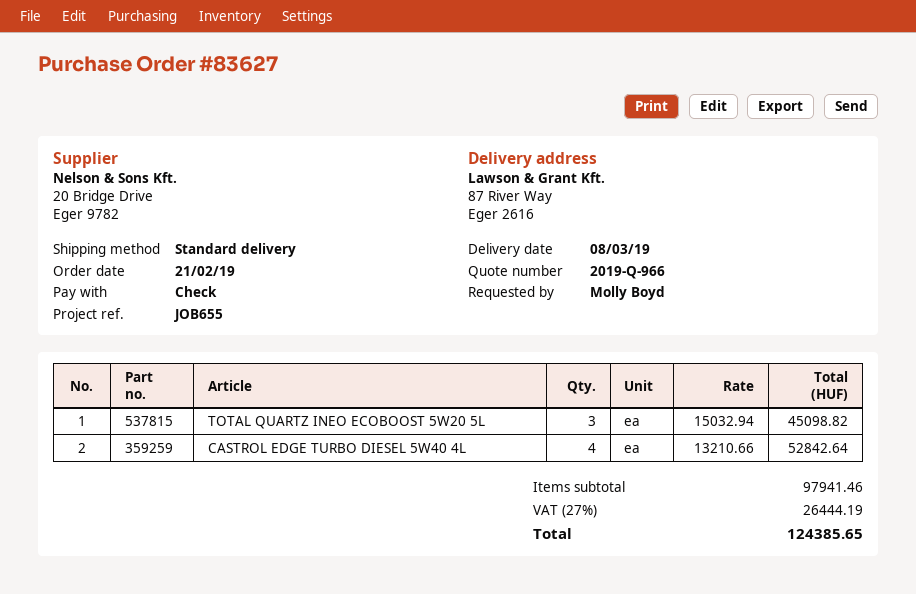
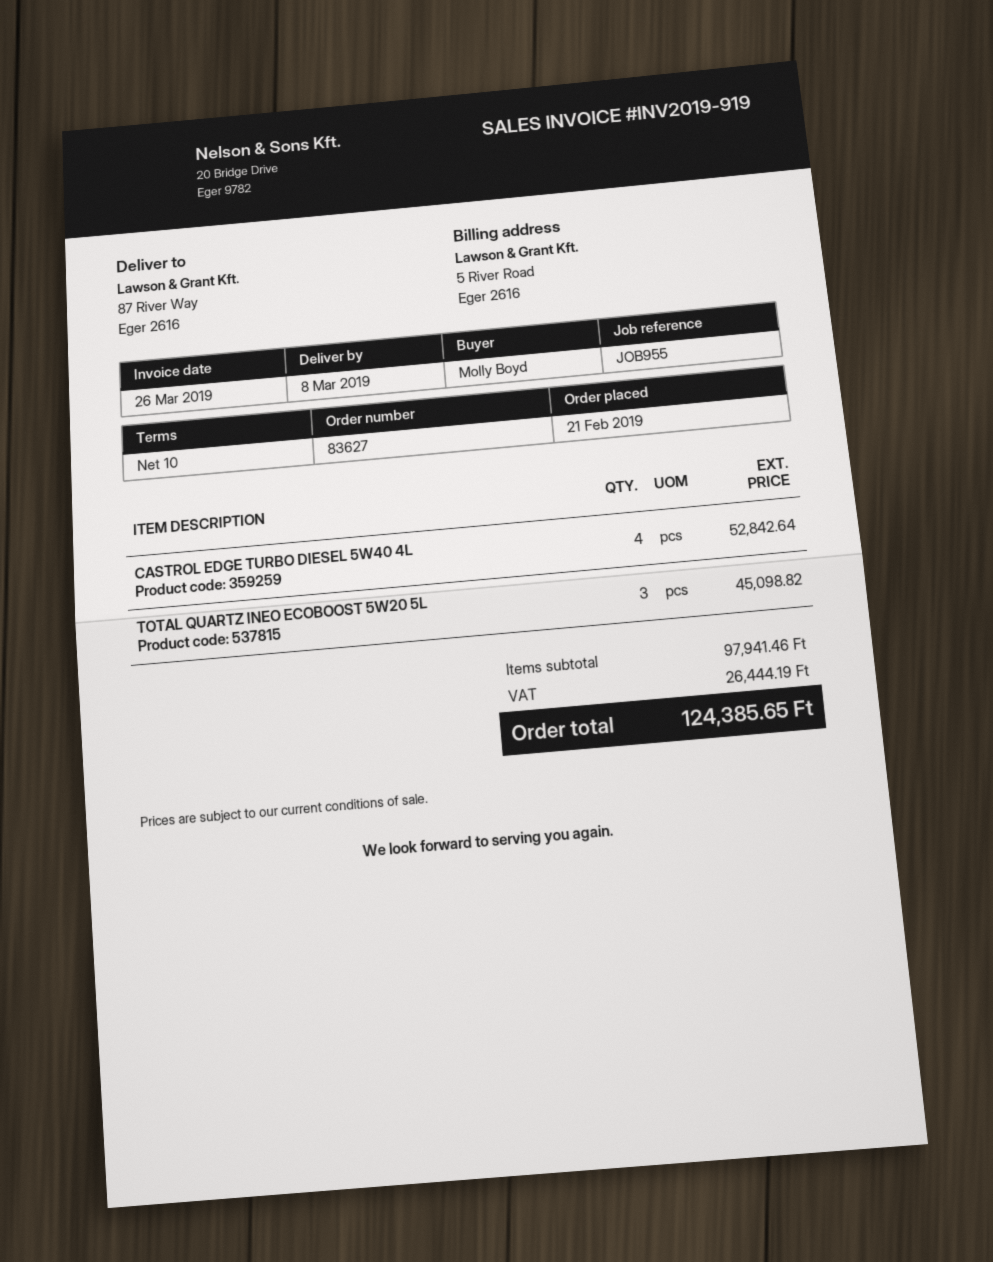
reference: JOB655 -> JOB955

